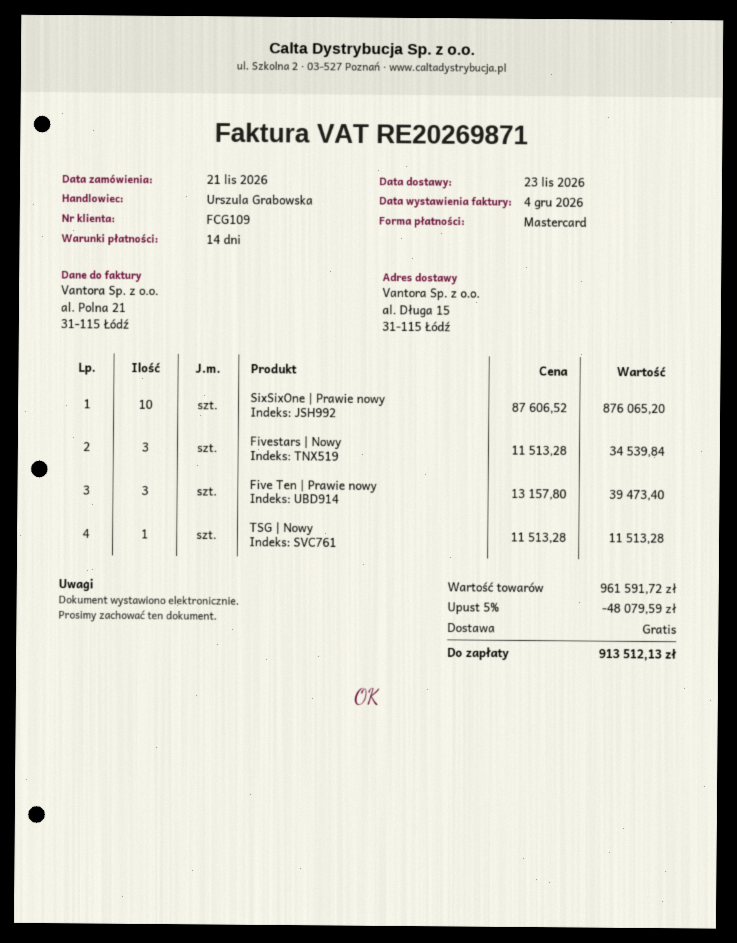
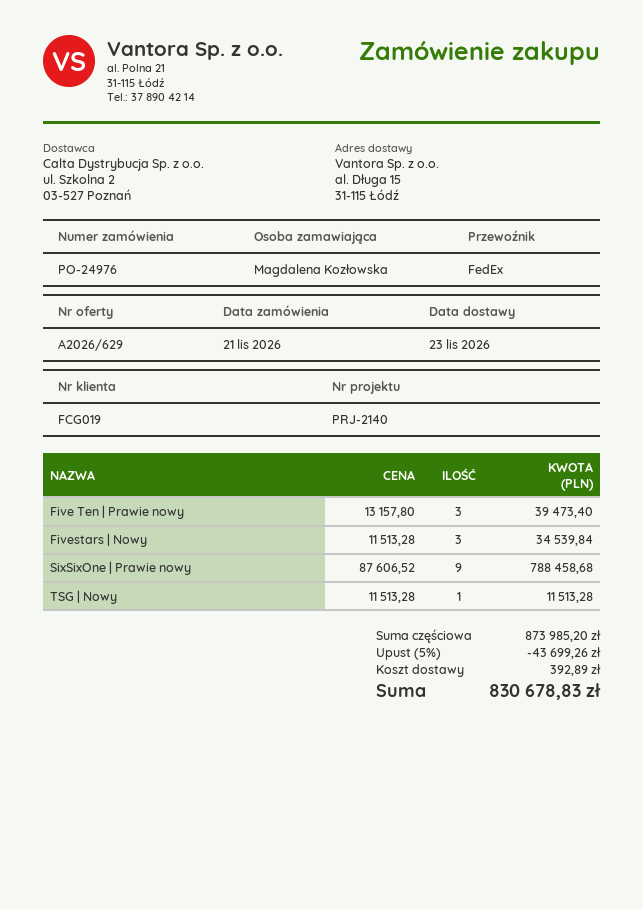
customer number: FCG109 -> FCG019
SixSixOne | Prawie nowy: 10 x 87606.52 = 876065.20 -> 9 x 87606.52 = 788458.68
subtotal: 961591.72 -> 873985.20
discount: 5% = 48079.59 -> 5% = 43699.26
shipping: 0.00 -> 392.89
total: 913512.13 -> 830678.83

